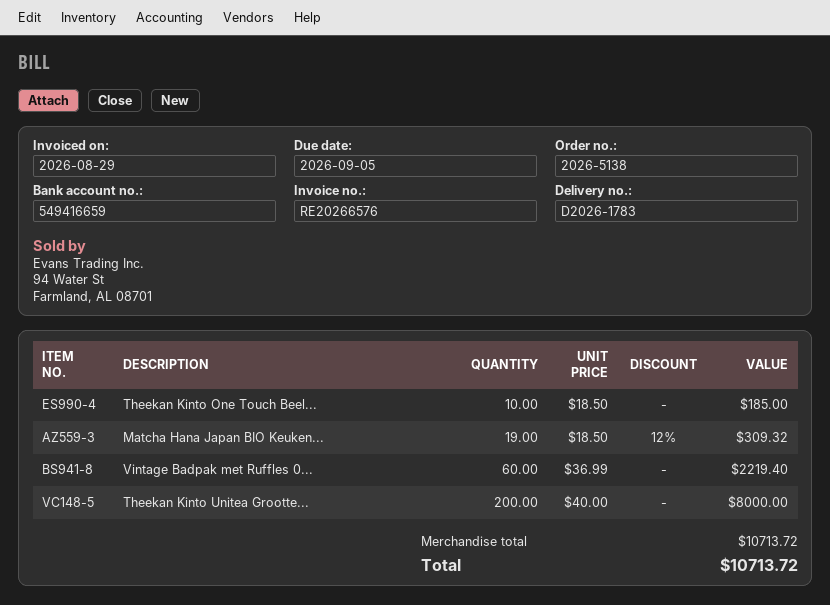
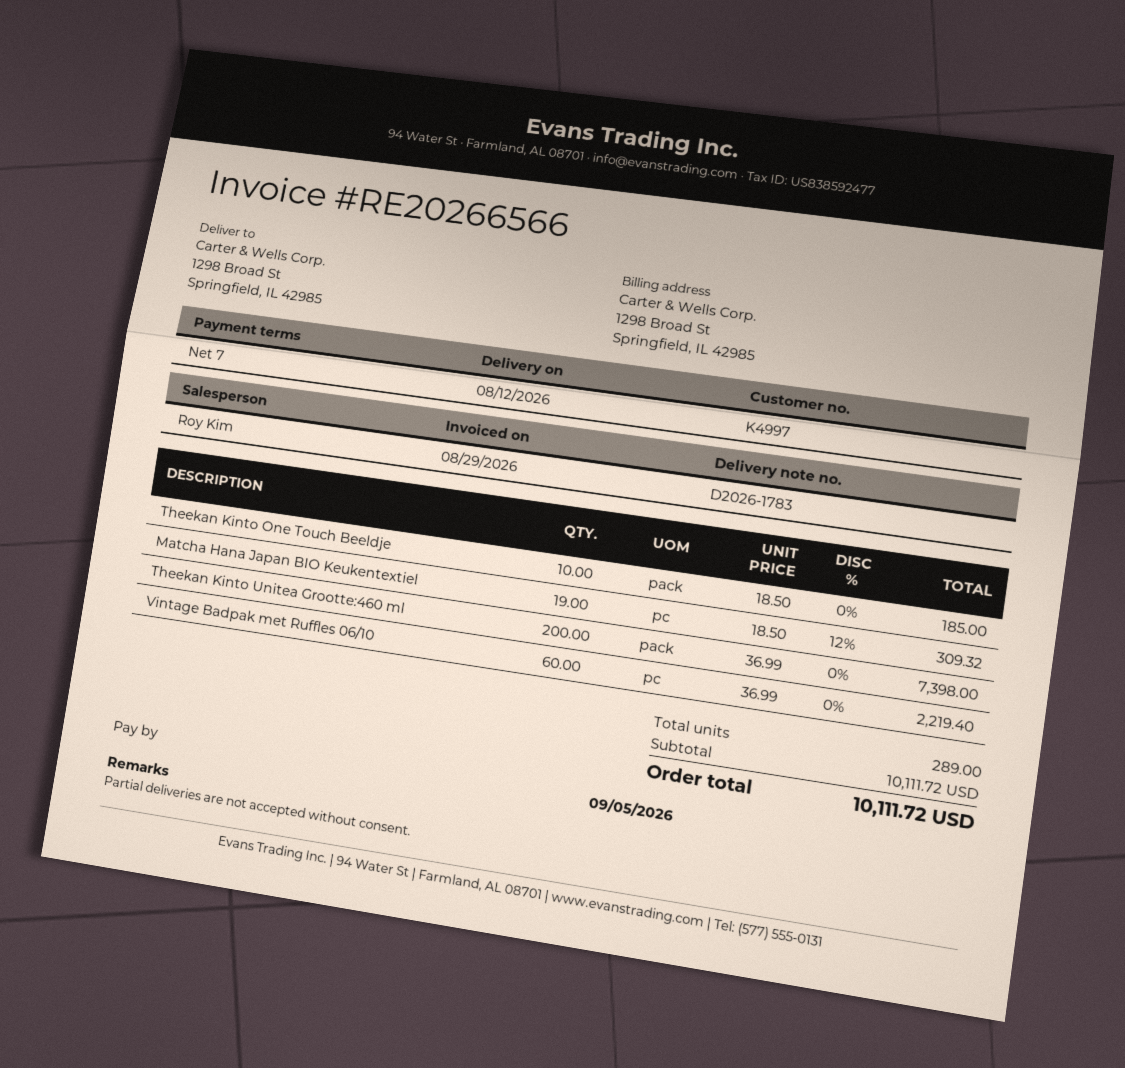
invoice number: RE20266576 -> RE20266566
Theekan Kinto Unitea Grootte...: 200 x 40.00 = 8000.00 -> 200 x 36.99 = 7398.00
subtotal: 10713.72 -> 10111.72
total: 10713.72 -> 10111.72

